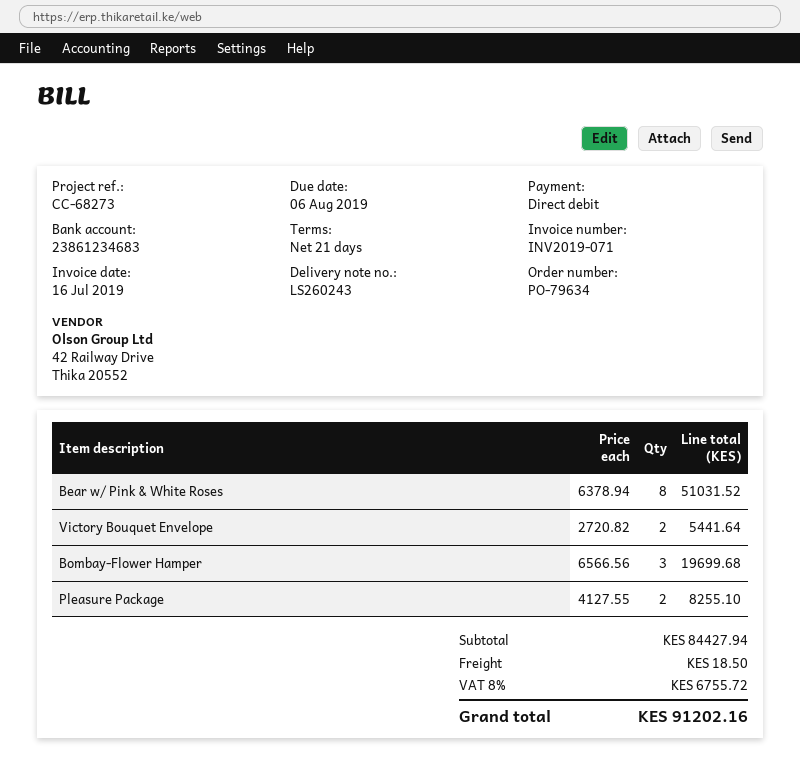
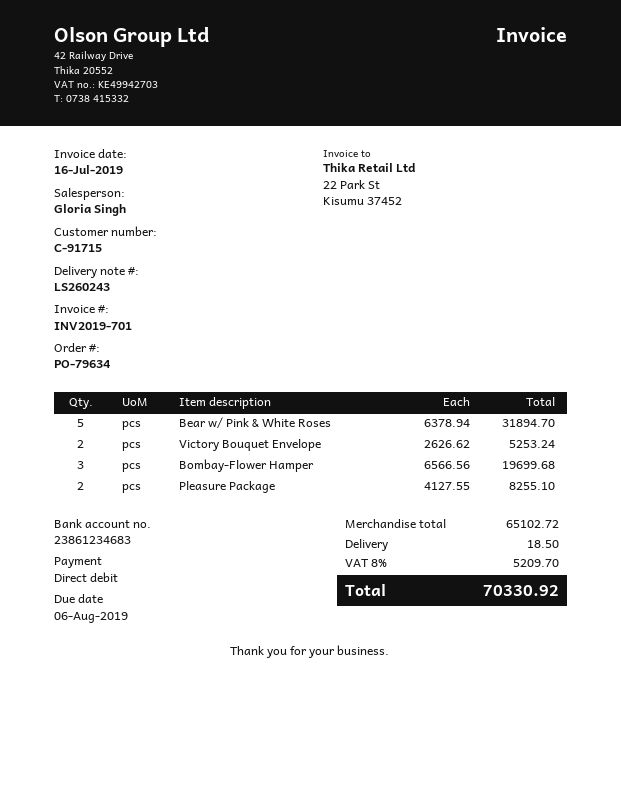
invoice number: INV2019-071 -> INV2019-701
Bear w/ Pink & White Roses: 8 x 6378.94 = 51031.52 -> 5 x 6378.94 = 31894.70
Victory Bouquet Envelope: 2 x 2720.82 = 5441.64 -> 2 x 2626.62 = 5253.24
subtotal: 84427.94 -> 65102.72
tax: 8% = 6755.72 -> 8% = 5209.70
total: 91202.16 -> 70330.92

